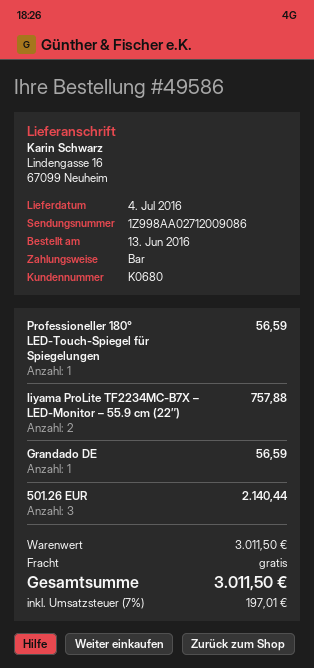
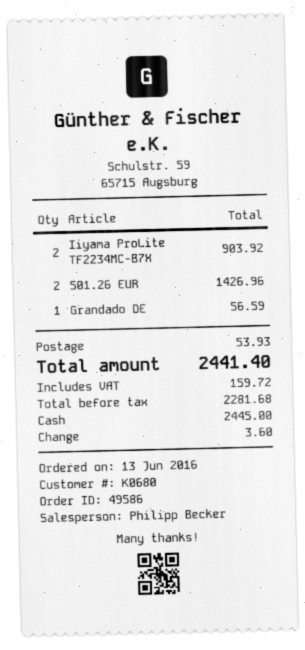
Professioneller 180° LED-Touch-Spiegel für Spiegelungen: 1 for 56.59 -> none
Iiyama ProLite TF2234MC-B7X – LED-Monitor – 55.9 cm (22″): 2 for 757.88 -> 2 for 903.92
501.26 EUR: 3 for 2140.44 -> 2 for 1426.96
shipping: 0.00 -> 53.93
tax: 197.01 -> 159.72
total: 3011.50 -> 2441.40

